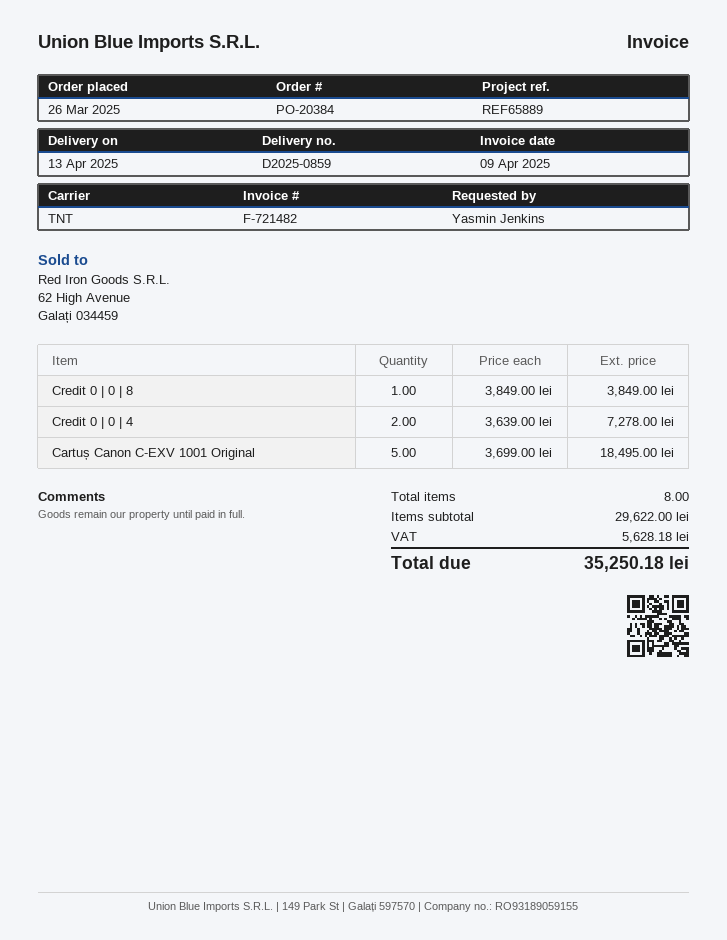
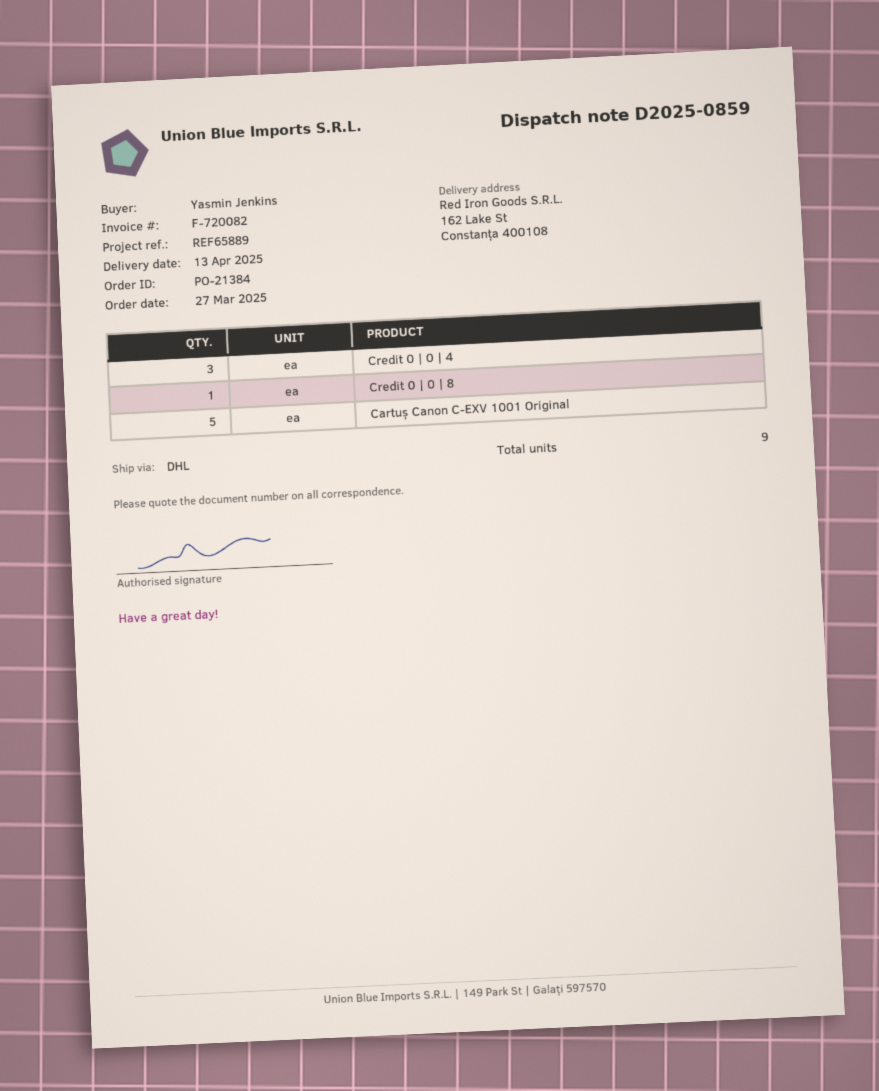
order number: PO-20384 -> PO-21384
order date: 2025-03-26 -> 2025-03-27
invoice number: F-721482 -> F-720082
shipping method: TNT -> DHL
Credit 0 | 0 | 4: 2 -> 3
total quantity: 8 -> 9

